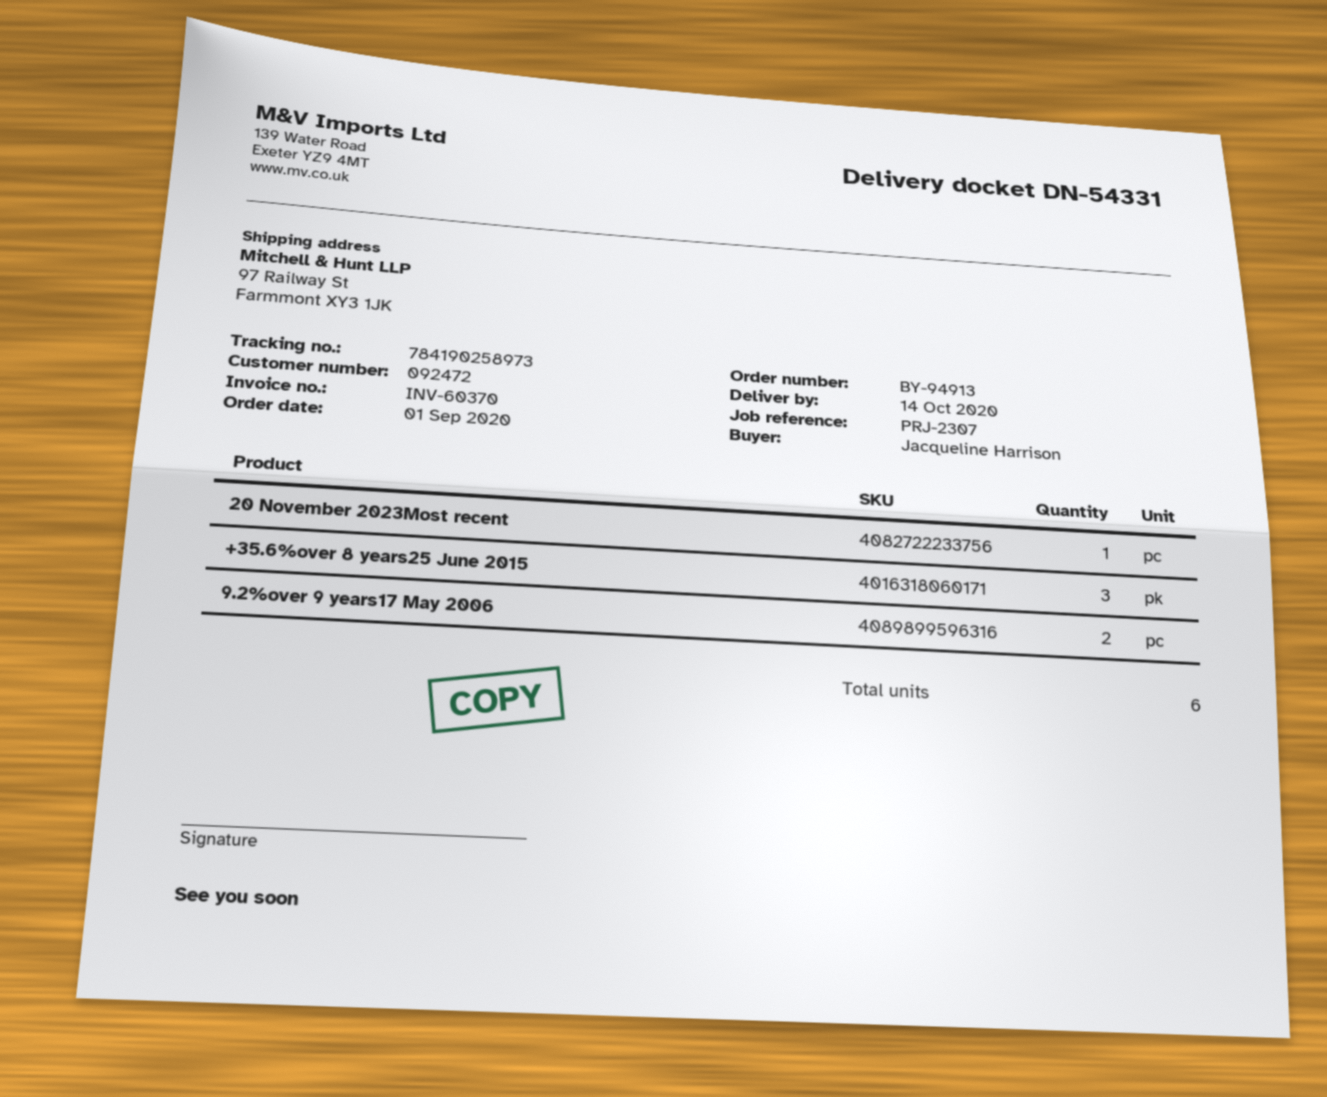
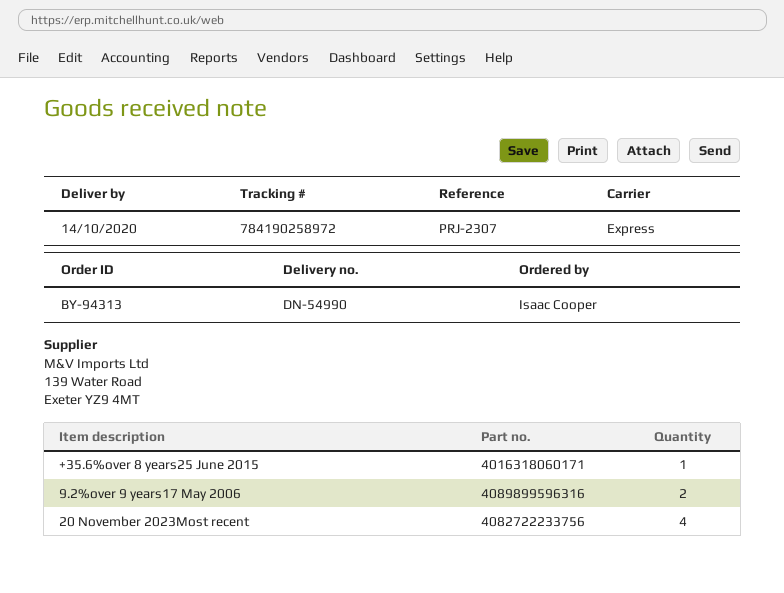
order number: BY-94913 -> BY-94313
delivery note number: DN-54331 -> DN-54990
ordered by: Jacqueline Harrison -> Isaac Cooper
tracking number: 784190258973 -> 784190258972
20 November 2023Most recent: 1 -> 4
+35.6%over 8 years25 June 2015: 3 -> 1

